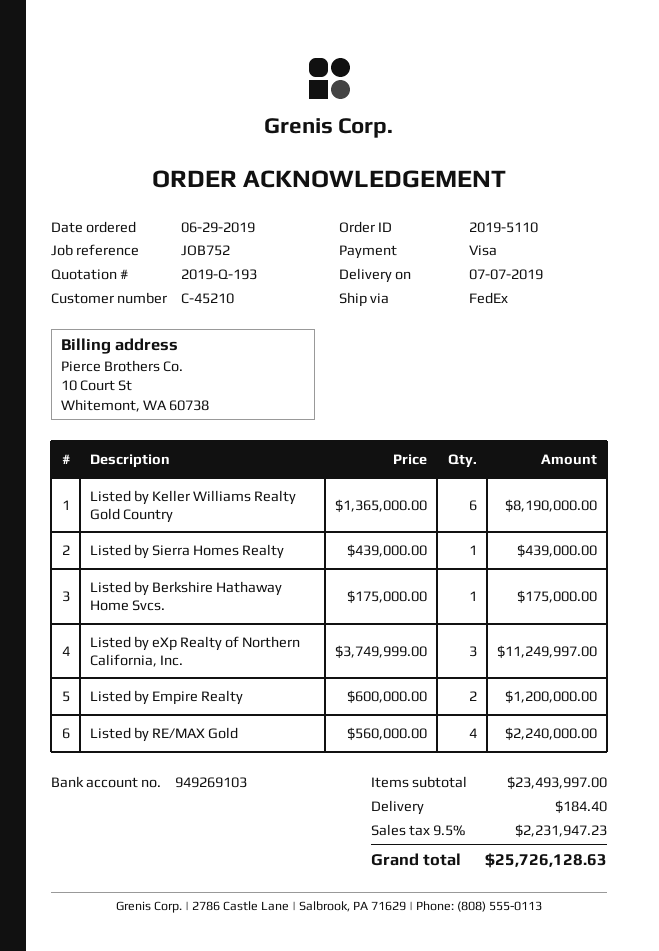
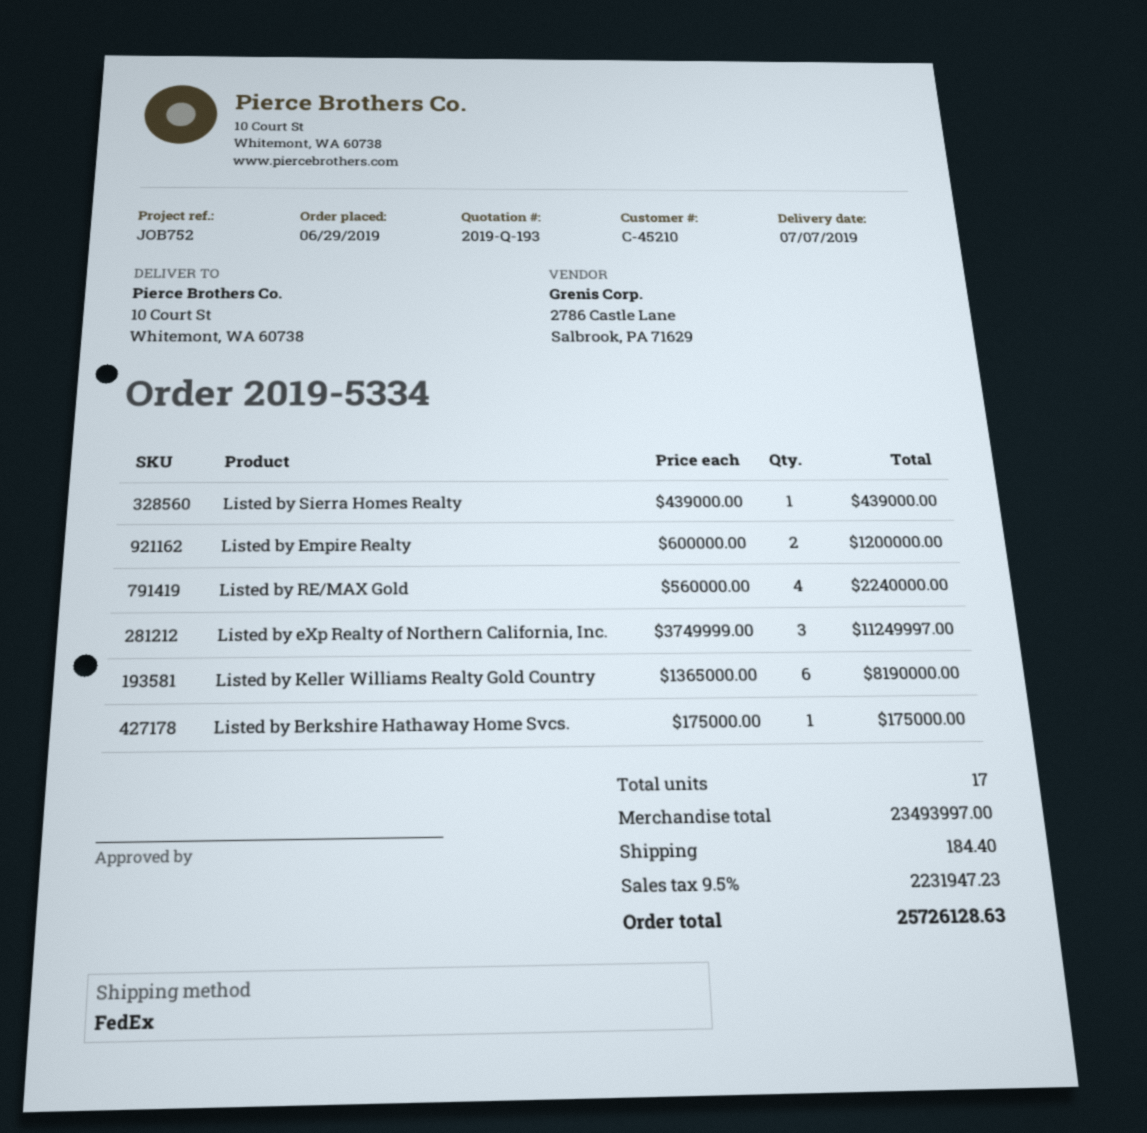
order number: 2019-5110 -> 2019-5334

